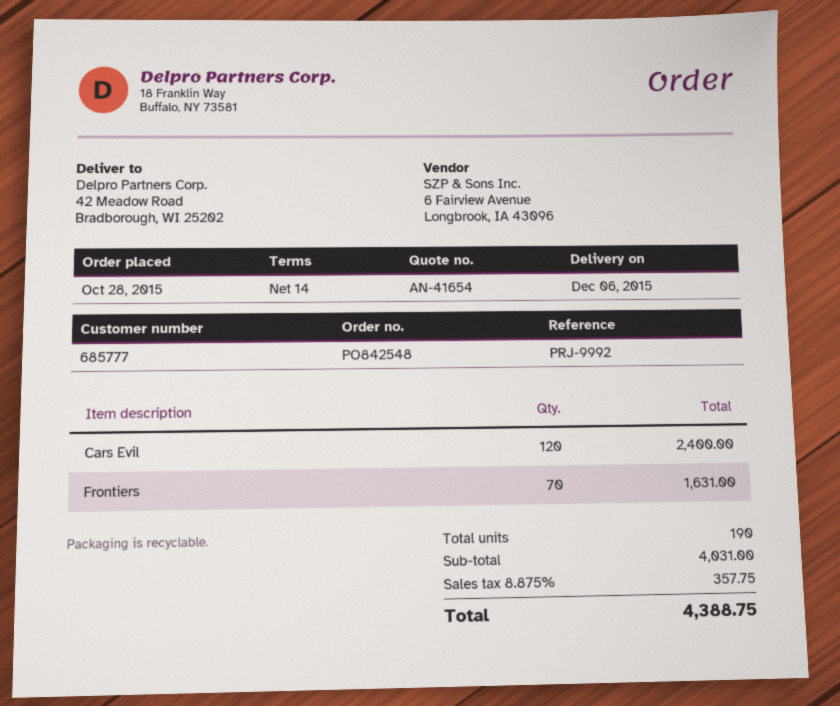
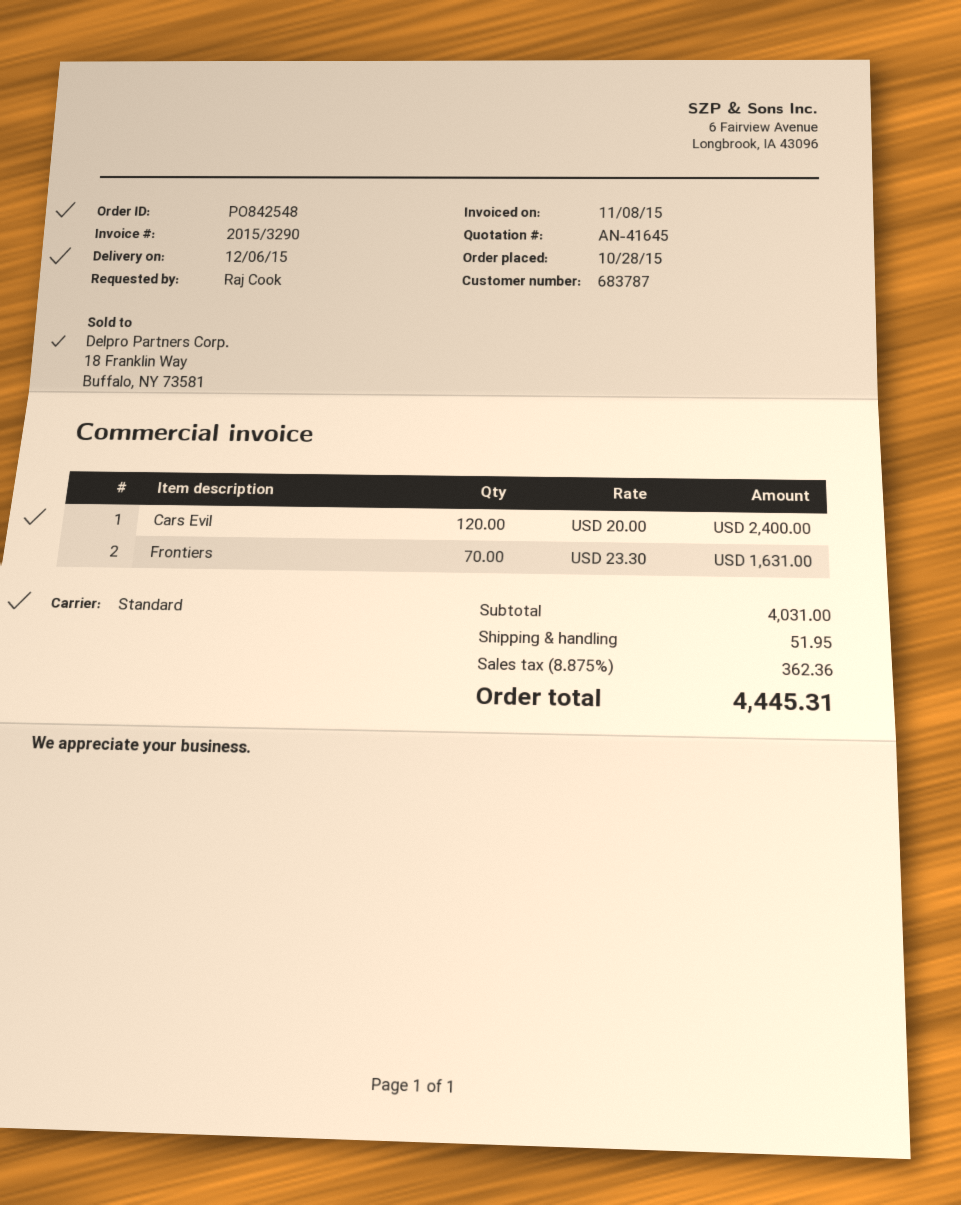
quote number: AN-41654 -> AN-41645
customer number: 685777 -> 683787
shipping: none -> 51.95
tax: 8.875% = 357.75 -> 8.875% = 362.36
total: 4388.75 -> 4445.31

